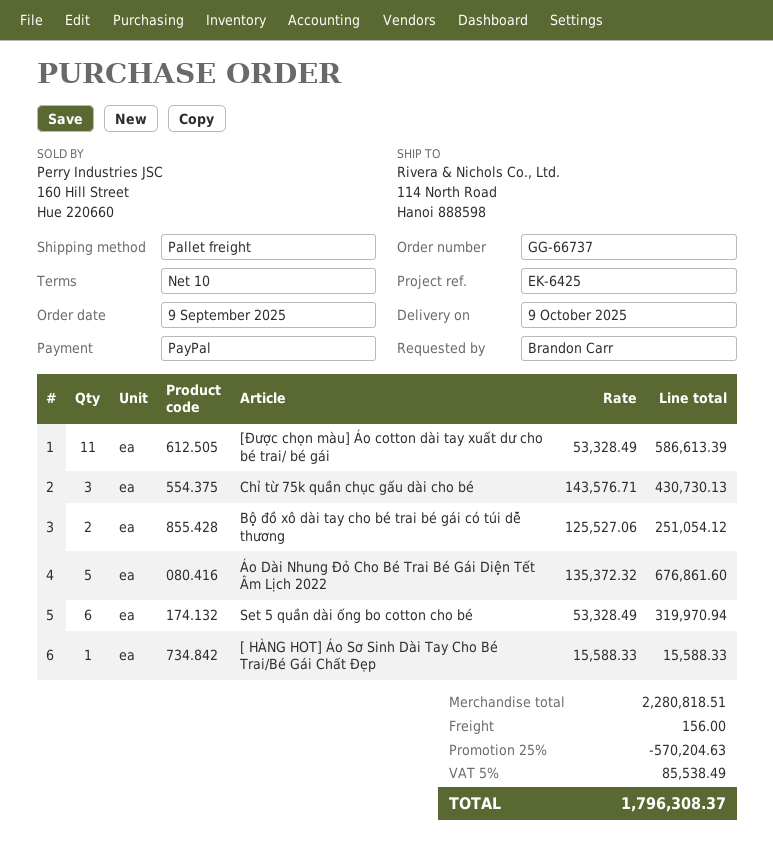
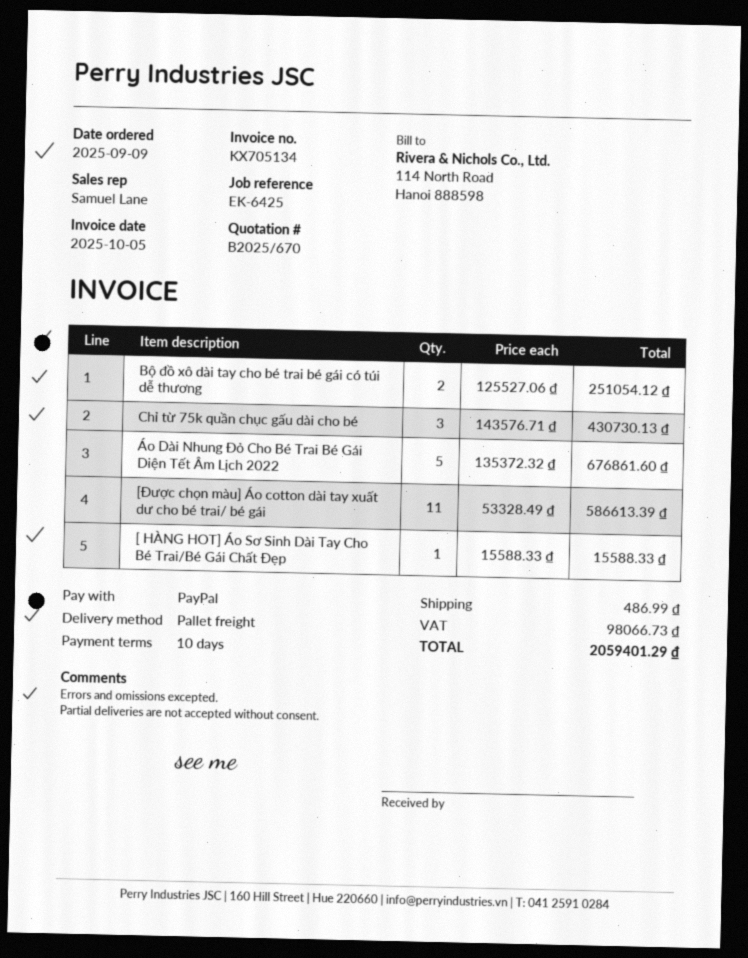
Set 5 quần dài ống bo cotton cho bé: 6 x 53328.49 = 319970.94 -> none
discount: 25% = 570204.63 -> none
shipping: 156.00 -> 486.99
tax: 85538.49 -> 98066.73
total: 1796308.37 -> 2059401.29

